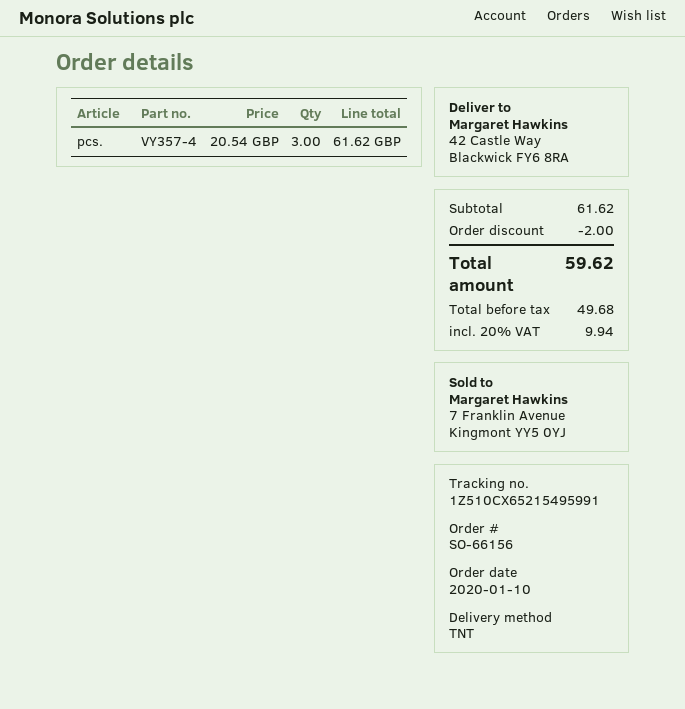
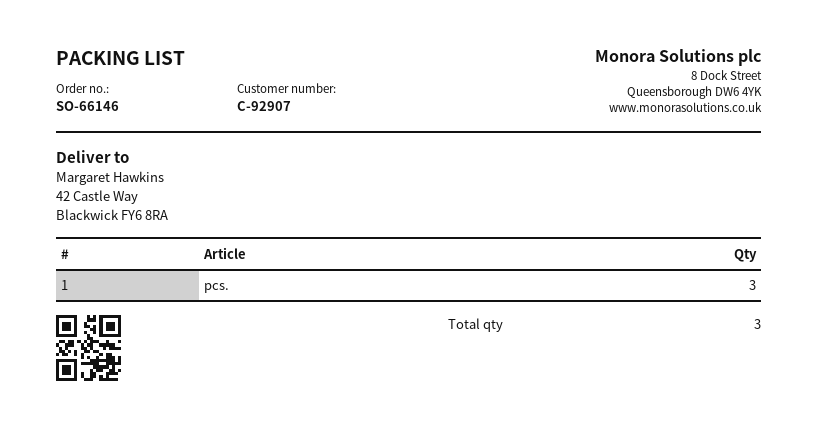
order number: SO-66156 -> SO-66146

